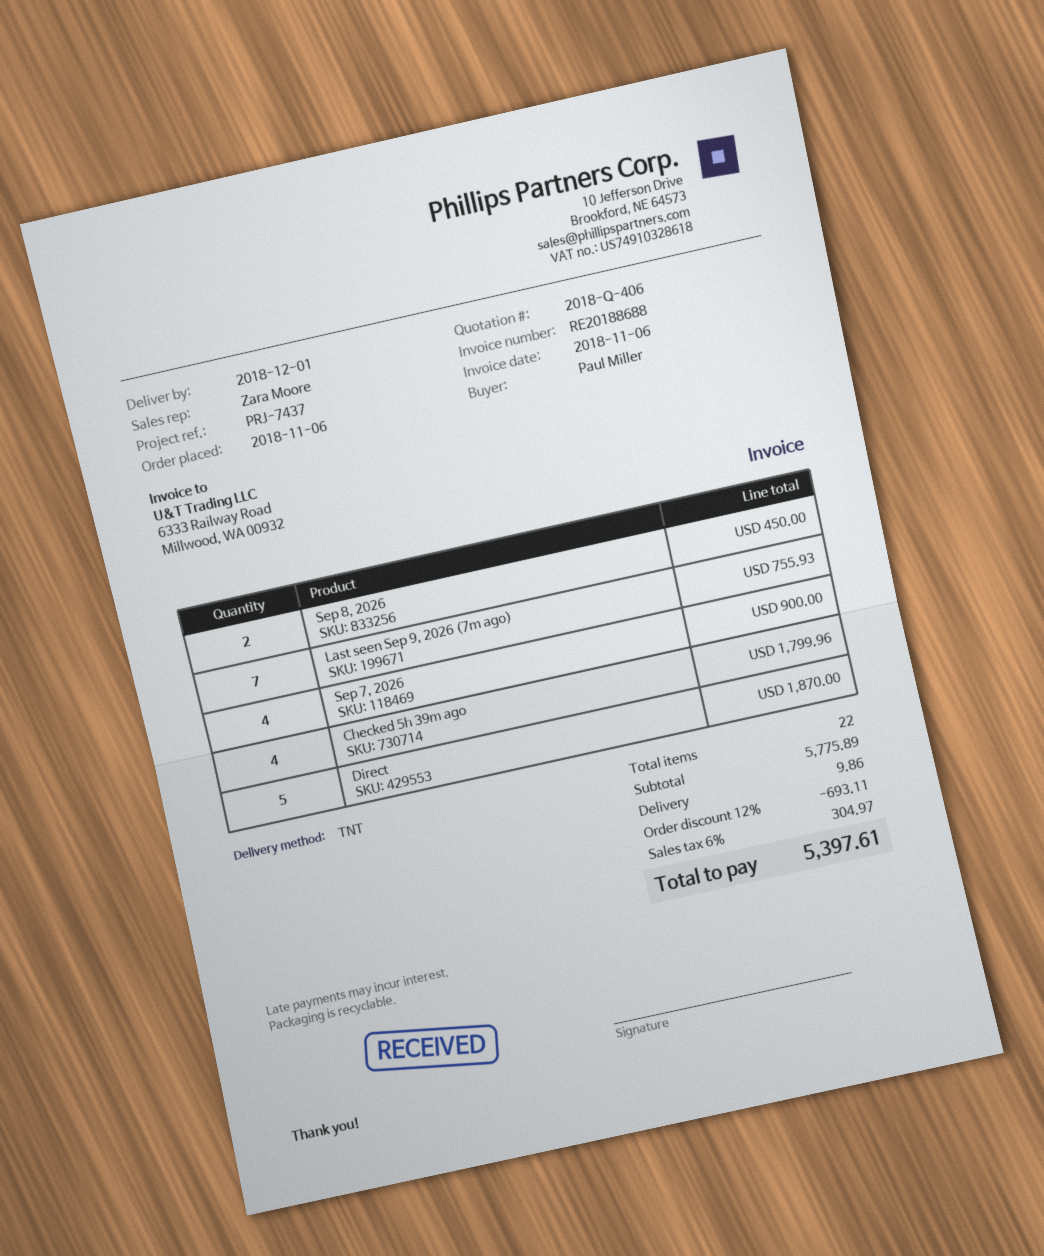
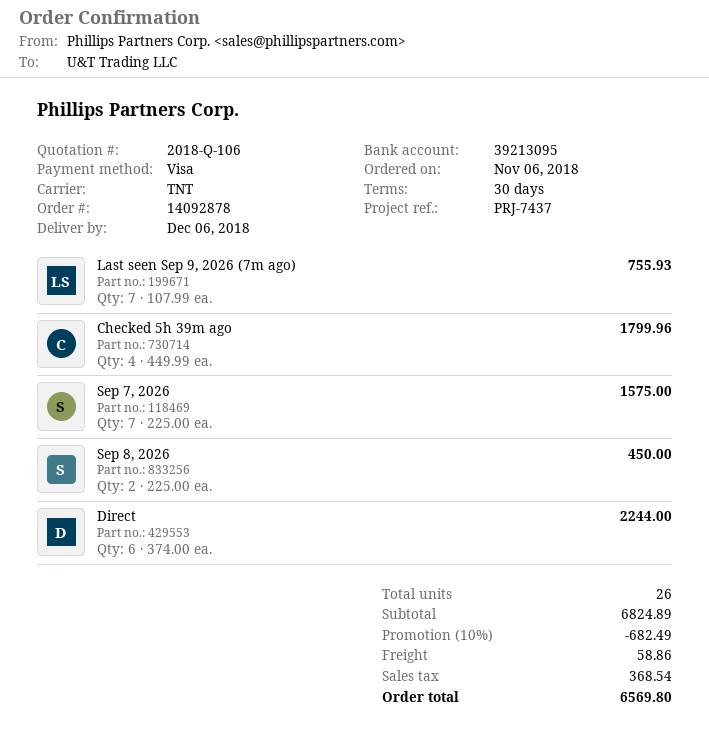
quote number: 2018-Q-406 -> 2018-Q-106
delivery date: 2018-12-01 -> 2018-12-06
Sep 7, 2026: 4 for 900.00 -> 7 for 1575.00
Direct: 5 for 1870.00 -> 6 for 2244.00
total quantity: 22 -> 26
subtotal: 5775.89 -> 6824.89
discount: 12% = 693.11 -> 10% = 682.49
shipping: 9.86 -> 58.86
tax: 304.97 -> 368.54
total: 5397.61 -> 6569.80

